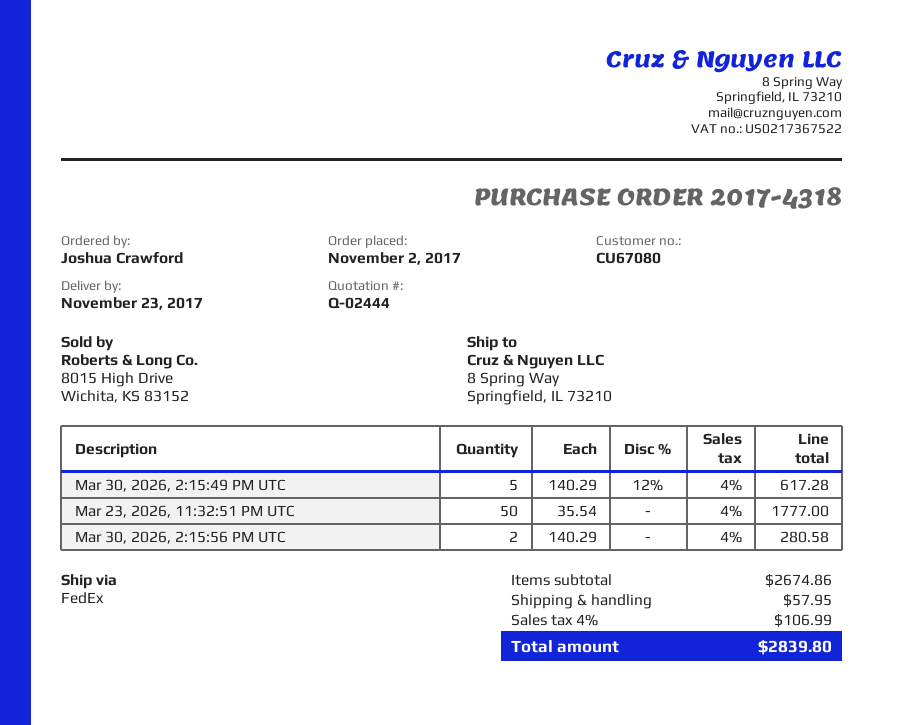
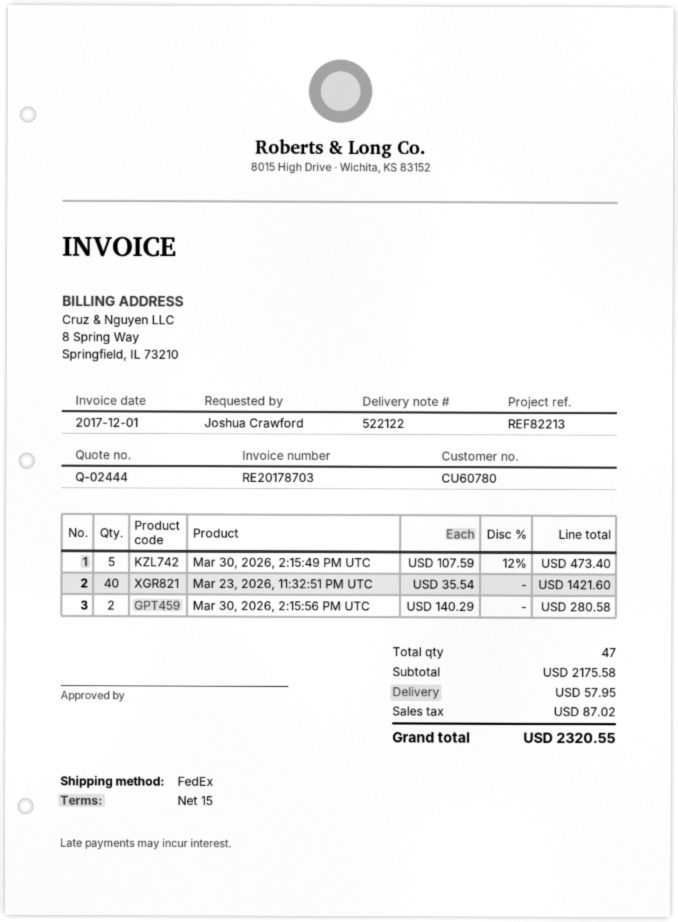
customer number: CU67080 -> CU60780
Mar 30, 2026, 2:15:49 PM UTC: 5 x 140.29 - 12% = 617.28 -> 5 x 107.59 - 12% = 473.40
Mar 23, 2026, 11:32:51 PM UTC: 50 x 35.54 = 1777.00 -> 40 x 35.54 = 1421.60
subtotal: 2674.86 -> 2175.58
tax: 106.99 -> 87.02
total: 2839.80 -> 2320.55

